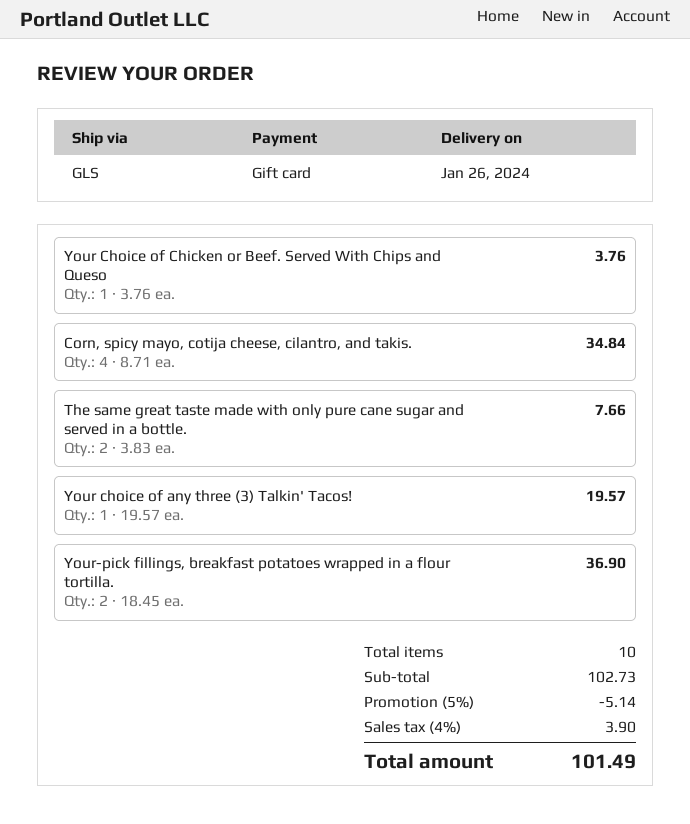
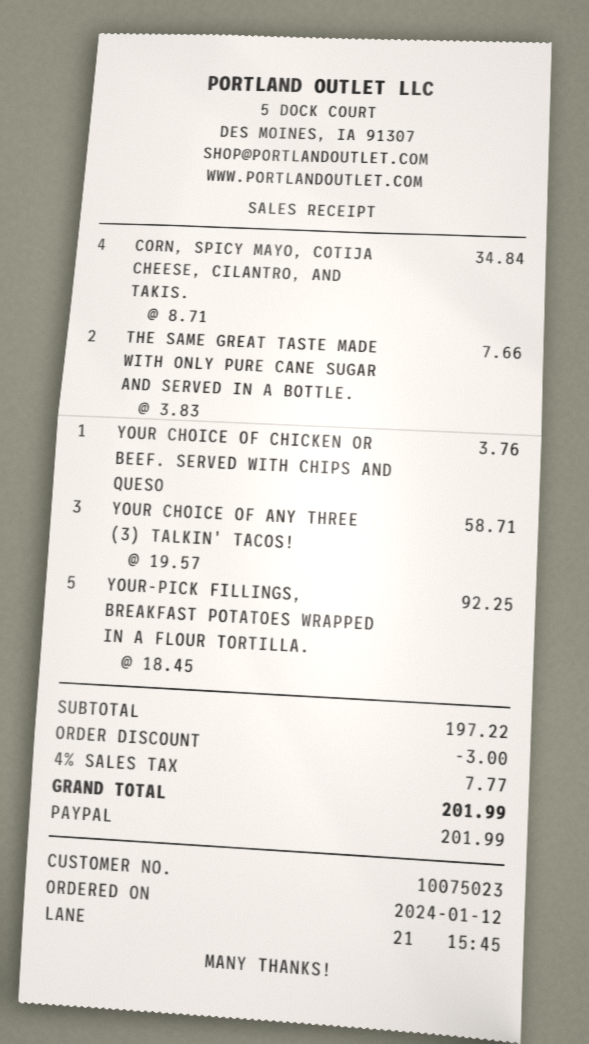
payment method: gift card -> PayPal
Your choice of any three (3) Talkin' Tacos!: 1 x 19.57 = 19.57 -> 3 x 19.57 = 58.71
Your-pick fillings, breakfast potatoes wrapped in a flour tortilla.: 2 x 18.45 = 36.90 -> 5 x 18.45 = 92.25
subtotal: 102.73 -> 197.22
discount: 5.14 -> 3.00
tax: 4% = 3.90 -> 4% = 7.77
total: 101.49 -> 201.99

